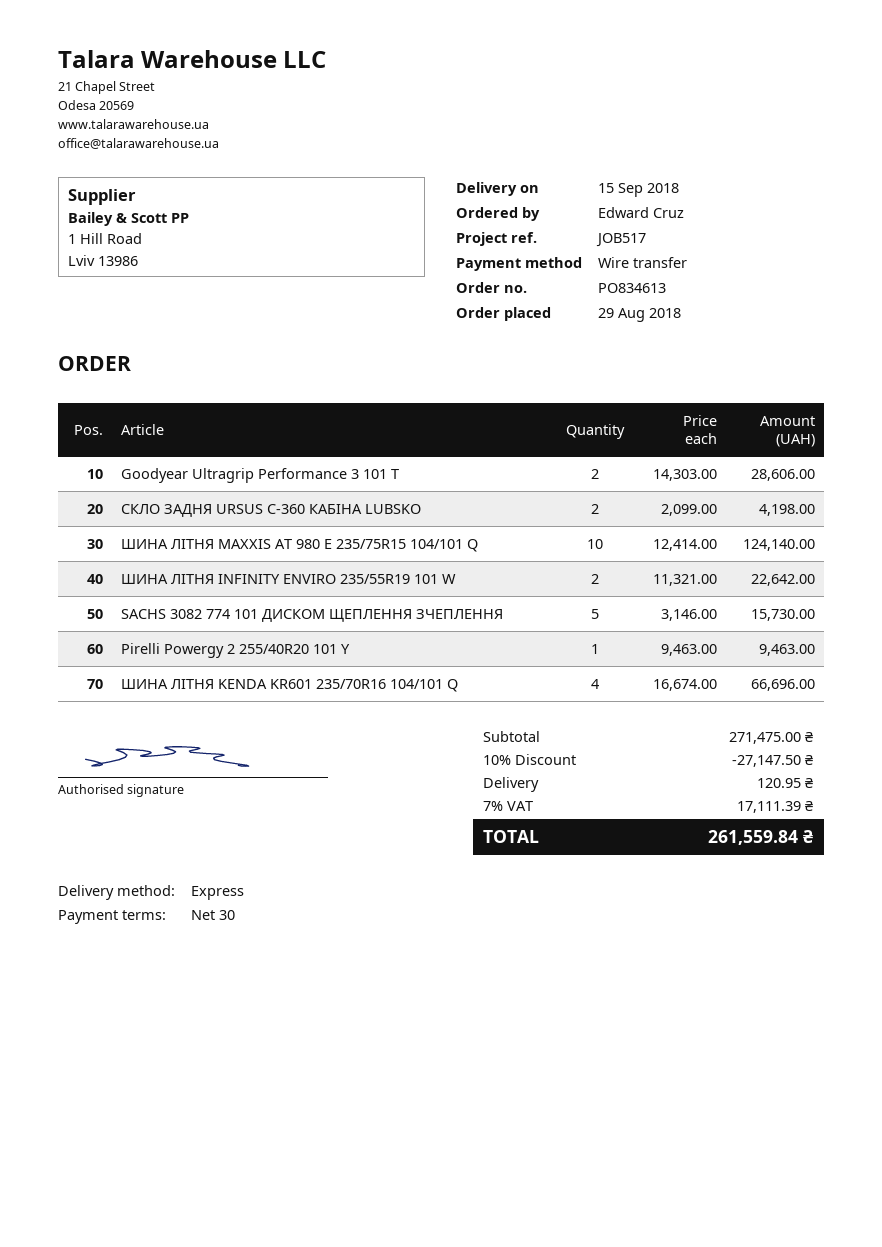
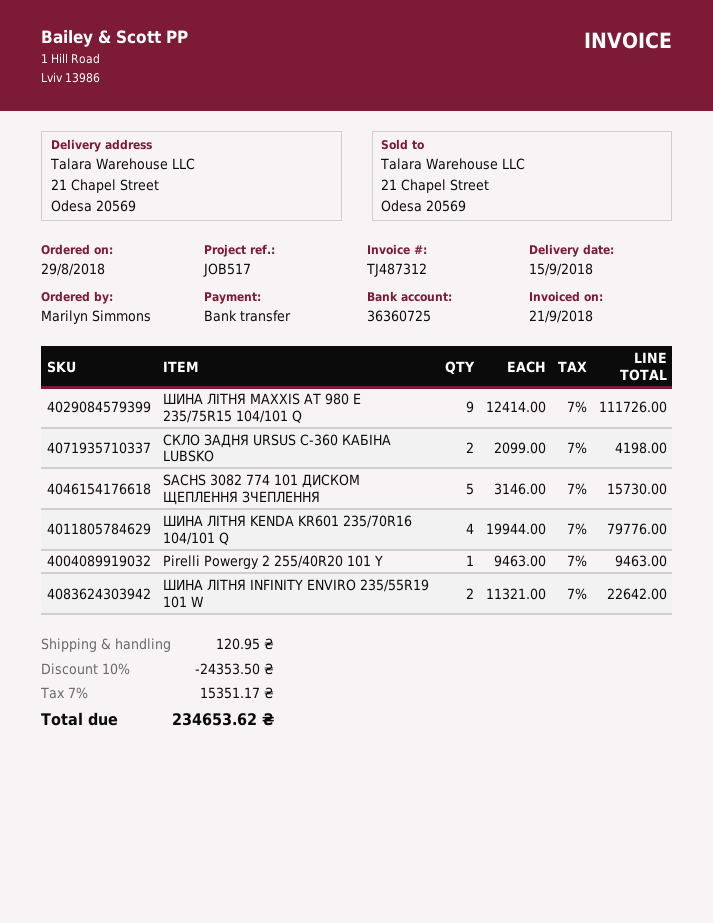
ordered by: Edward Cruz -> Marilyn Simmons
Goodyear Ultragrip Performance 3 101 T: 2 x 14303.00 = 28606.00 -> none
ШИНА ЛІТНЯ MAXXIS AT 980 E 235/75R15 104/101 Q: 10 x 12414.00 = 124140.00 -> 9 x 12414.00 = 111726.00
ШИНА ЛІТНЯ KENDA KR601 235/70R16 104/101 Q: 4 x 16674.00 = 66696.00 -> 4 x 19944.00 = 79776.00
discount: 10% = 27147.50 -> 10% = 24353.50
tax: 7% = 17111.39 -> 7% = 15351.17
total: 261559.84 -> 234653.62

